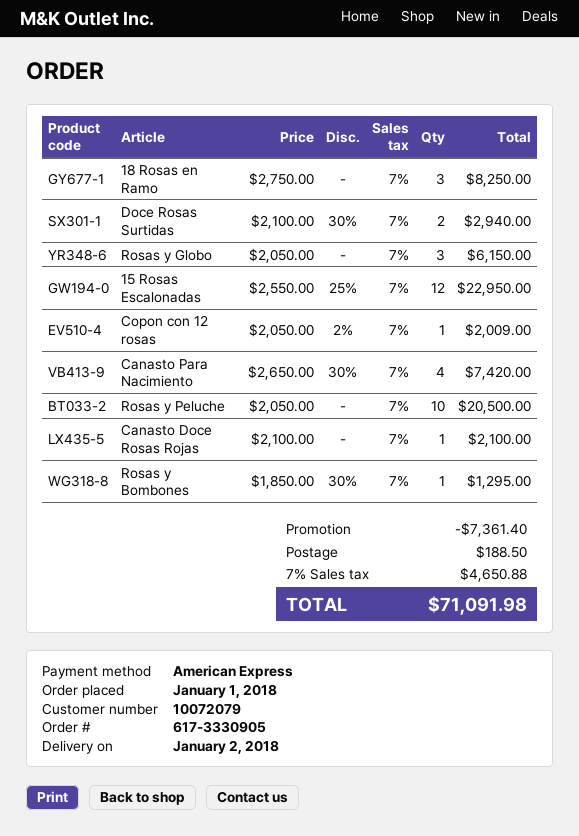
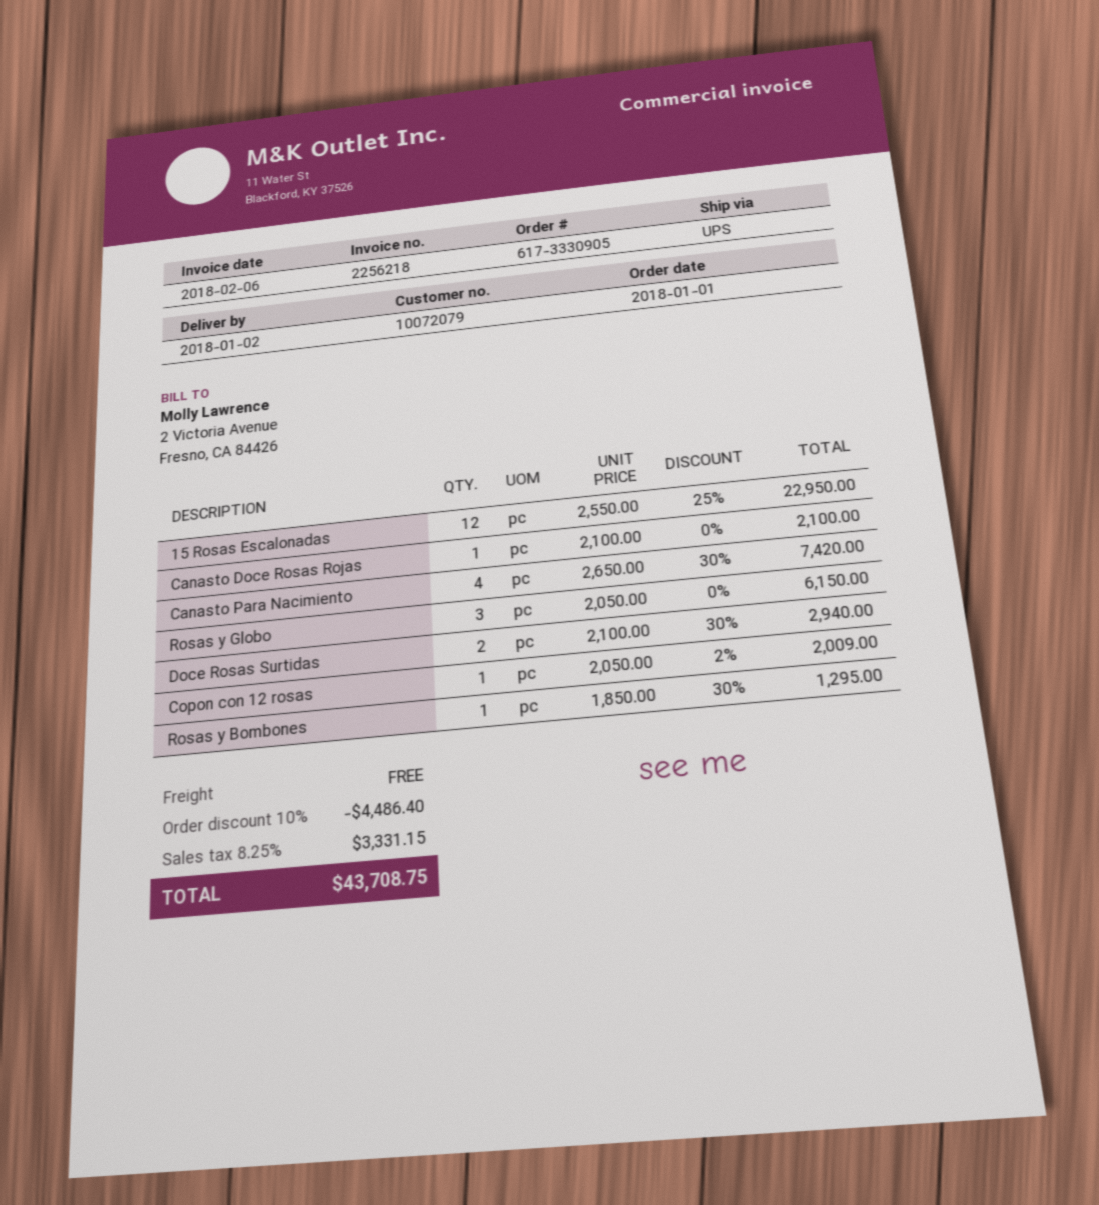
18 Rosas en Ramo: 3 x 2750.00 = 8250.00 -> none
Rosas y Peluche: 10 x 2050.00 = 20500.00 -> none
discount: 7361.40 -> 4486.40
shipping: 188.50 -> 0.00
tax: 7% = 4650.88 -> 8.25% = 3331.15
total: 71091.98 -> 43708.75

